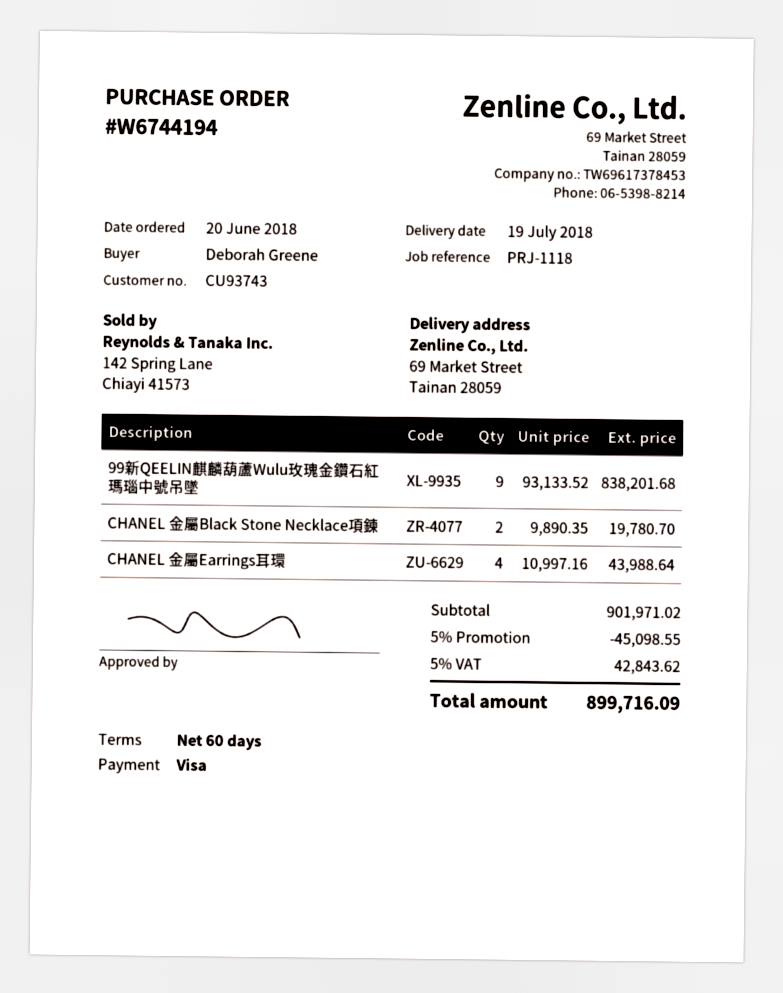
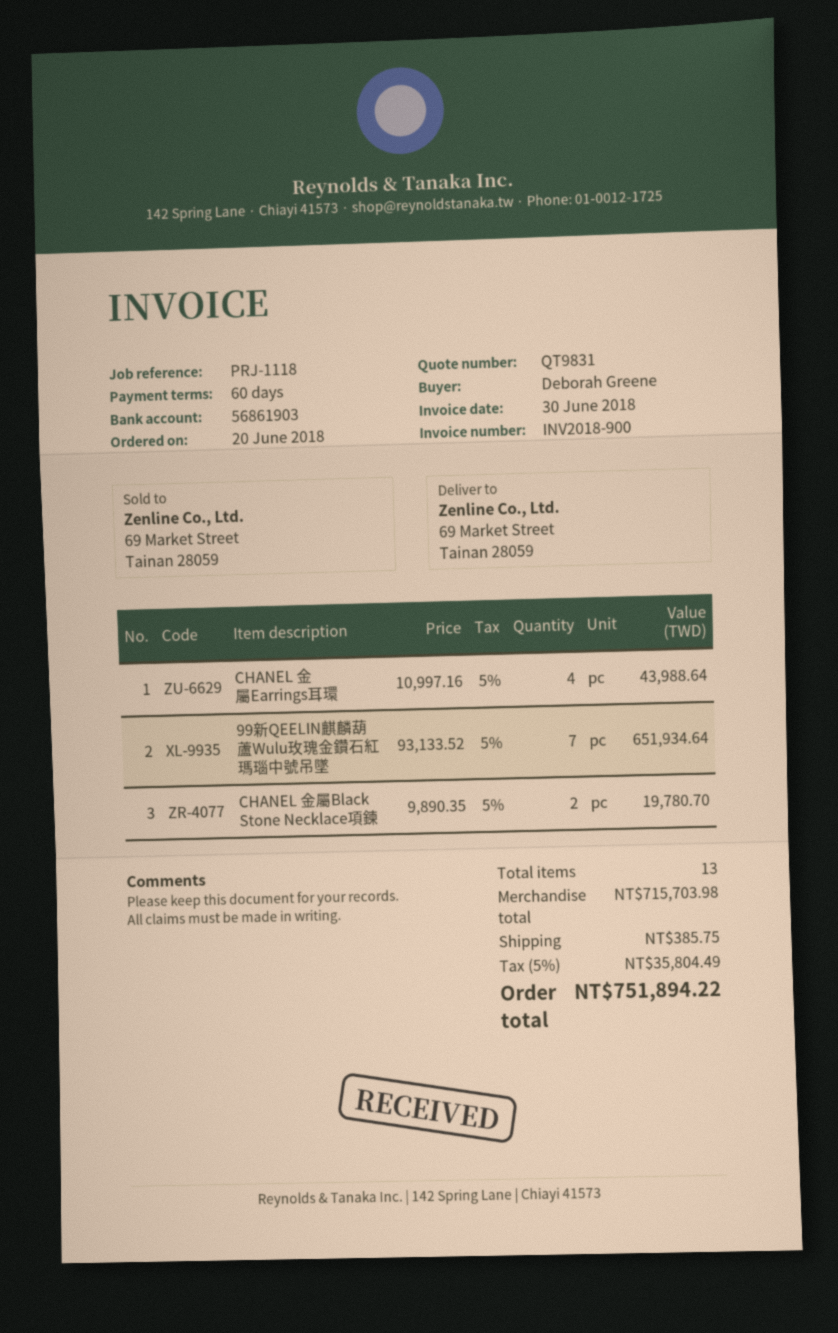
99新QEELIN麒麟葫蘆Wulu玫瑰金鑽石紅瑪瑙中號吊墜: 9 x 93133.52 = 838201.68 -> 7 x 93133.52 = 651934.64
subtotal: 901971.02 -> 715703.98
discount: 5% = 45098.55 -> none
shipping: none -> 385.75
tax: 5% = 42843.62 -> 5% = 35804.49
total: 899716.09 -> 751894.22

